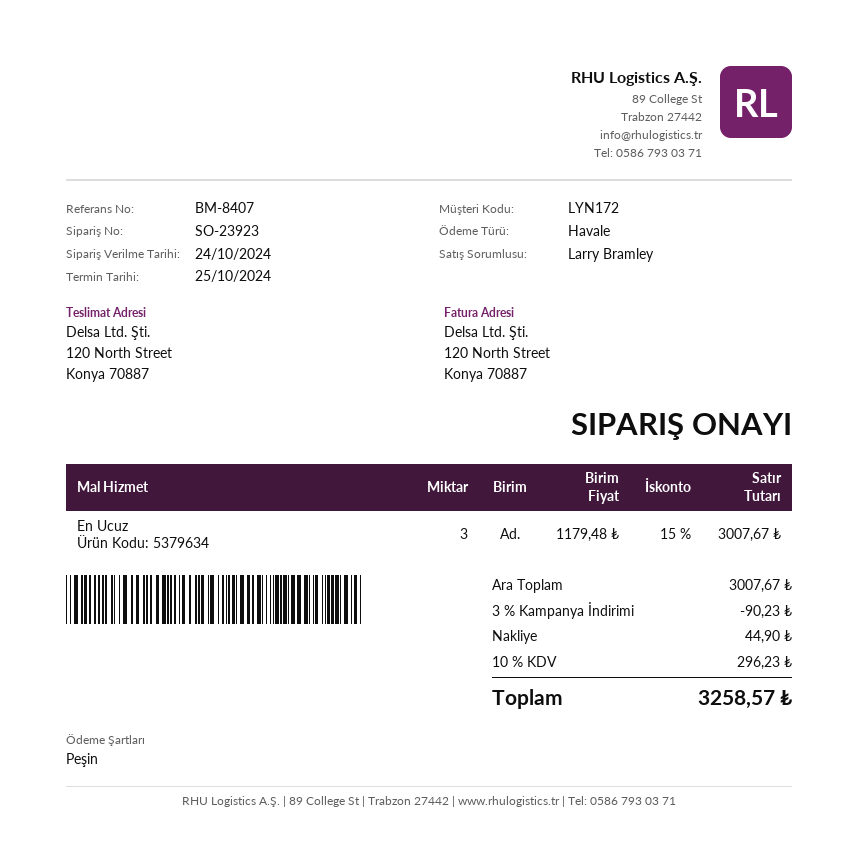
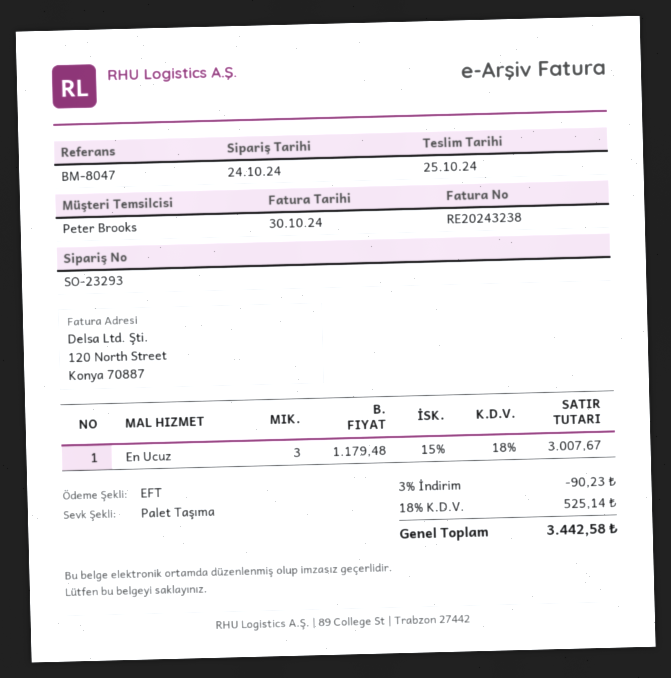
order number: SO-23923 -> SO-23293
reference: BM-8407 -> BM-8047
sales rep: Larry Bramley -> Peter Brooks
shipping: 44.90 -> none
tax: 10% = 296.23 -> 18% = 525.14
total: 3258.57 -> 3442.58

